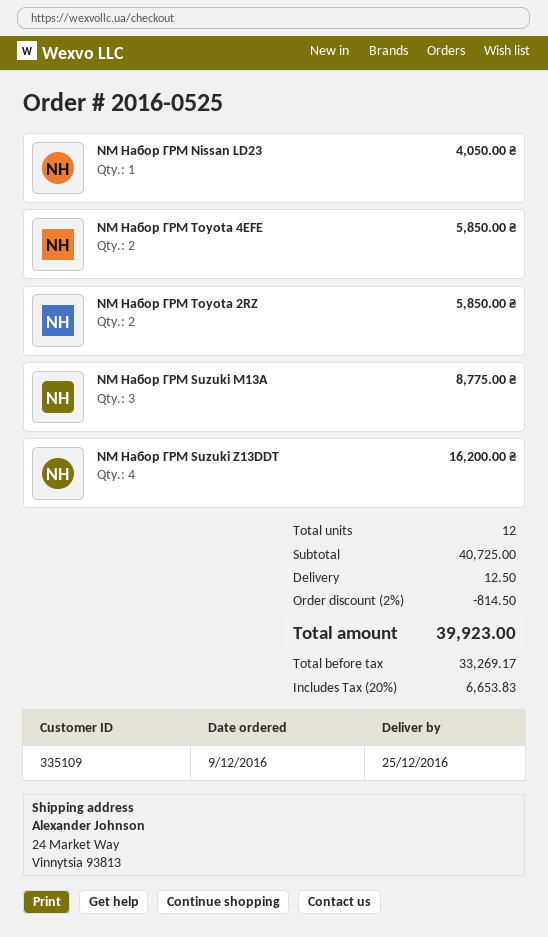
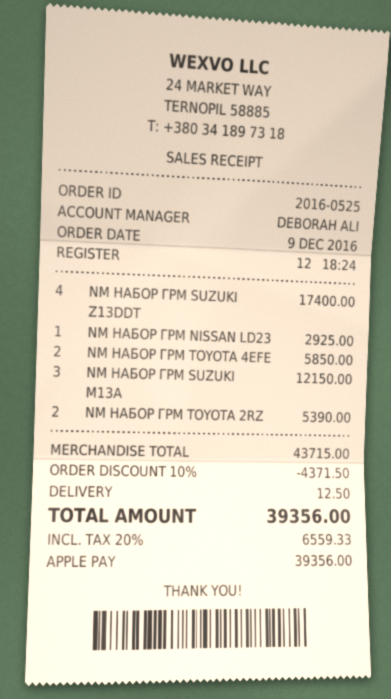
NM Набор ГРМ Nissan LD23: 1 for 4050.00 -> 1 for 2925.00
NM Набор ГРМ Toyota 2RZ: 2 for 5850.00 -> 2 for 5390.00
NM Набор ГРМ Suzuki M13A: 3 for 8775.00 -> 3 for 12150.00
NM Набор ГРМ Suzuki Z13DDT: 4 for 16200.00 -> 4 for 17400.00
subtotal: 40725.00 -> 43715.00
discount: 2% = 814.50 -> 10% = 4371.50
tax: 20% = 6653.83 -> 20% = 6559.33
total: 39923.00 -> 39356.00

